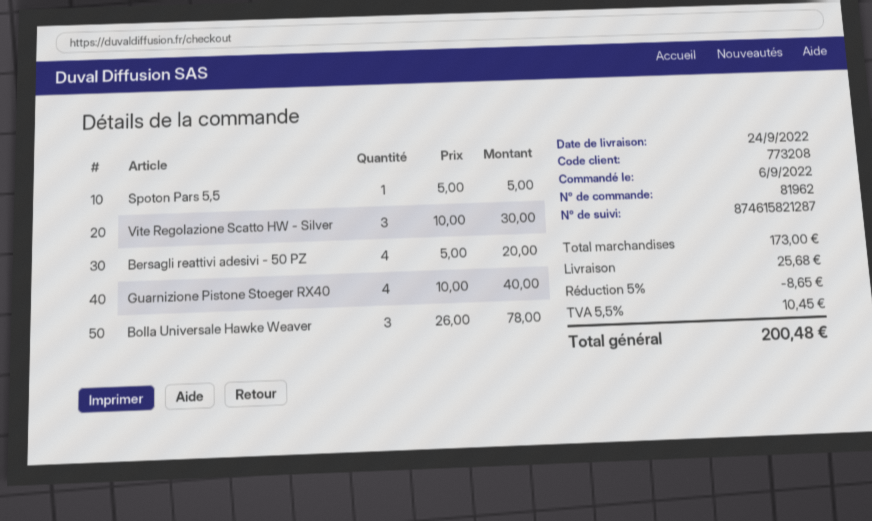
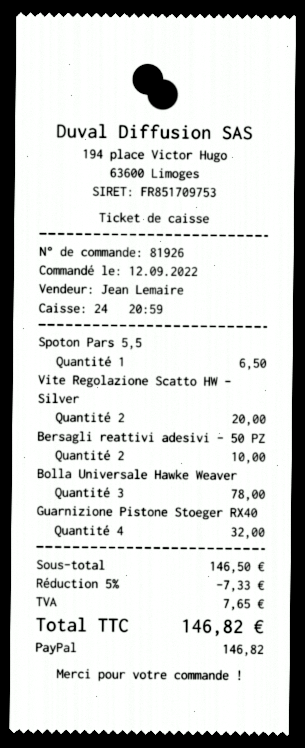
order number: 81962 -> 81926
order date: 2022-09-06 -> 2022-09-12
Spoton Pars 5,5: 1 for 5.00 -> 1 for 6.50
Vite Regolazione Scatto HW - Silver: 3 for 30.00 -> 2 for 20.00
Bersagli reattivi adesivi - 50 PZ: 4 for 20.00 -> 2 for 10.00
Guarnizione Pistone Stoeger RX40: 4 for 40.00 -> 4 for 32.00
subtotal: 173.00 -> 146.50
discount: 5% = 8.65 -> 5% = 7.33
shipping: 25.68 -> none
tax: 10.45 -> 7.65
total: 200.48 -> 146.82

